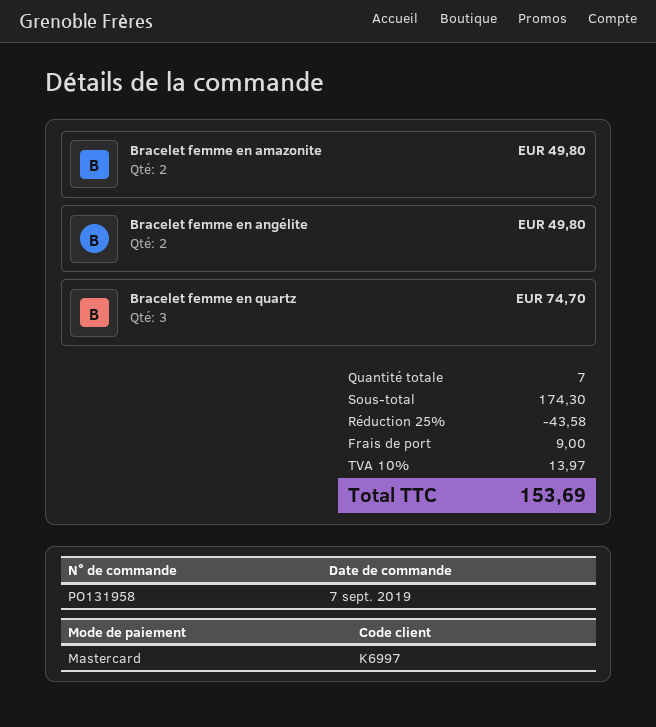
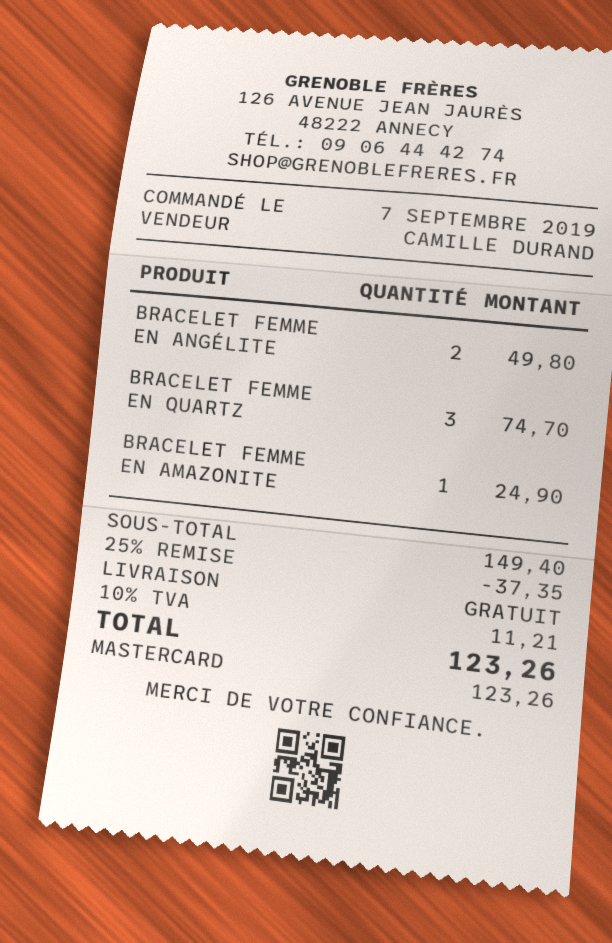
Bracelet femme en amazonite: 2 for 49.80 -> 1 for 24.90
subtotal: 174.30 -> 149.40
discount: 25% = 43.58 -> 25% = 37.35
shipping: 9.00 -> 0.00
tax: 10% = 13.97 -> 10% = 11.21
total: 153.69 -> 123.26

